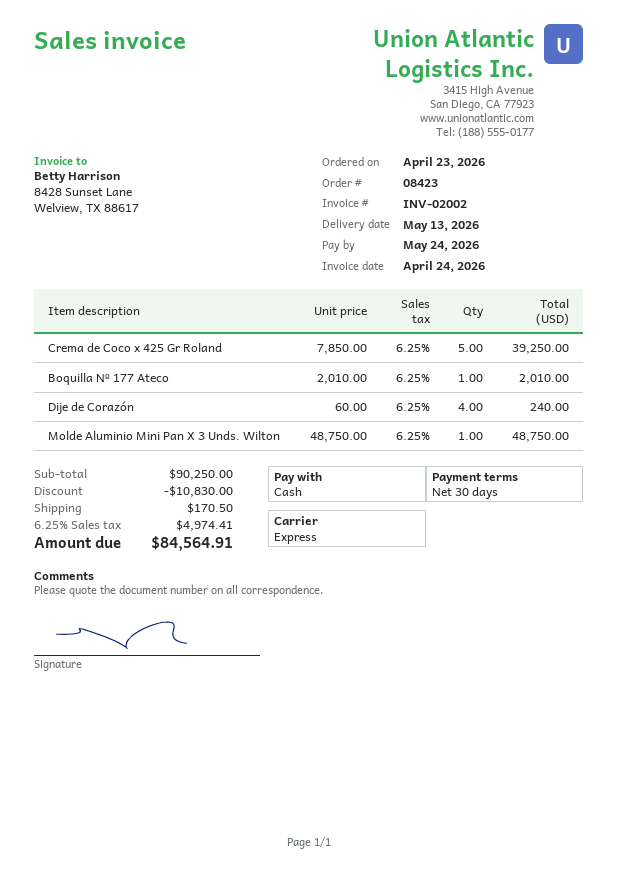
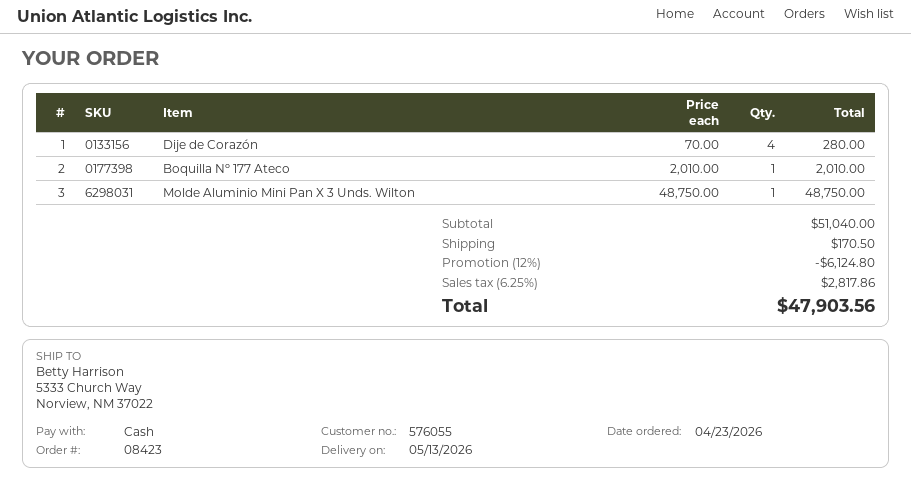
Crema de Coco x 425 Gr Roland: 5 x 7850.00 = 39250.00 -> none
Dije de Corazón: 4 x 60.00 = 240.00 -> 4 x 70.00 = 280.00
subtotal: 90250.00 -> 51040.00
discount: 10830.00 -> 6124.80
tax: 6.25% = 4974.41 -> 6.25% = 2817.86
total: 84564.91 -> 47903.56

